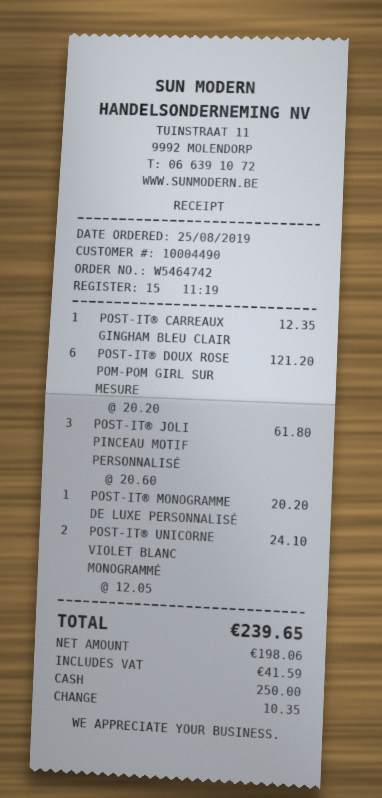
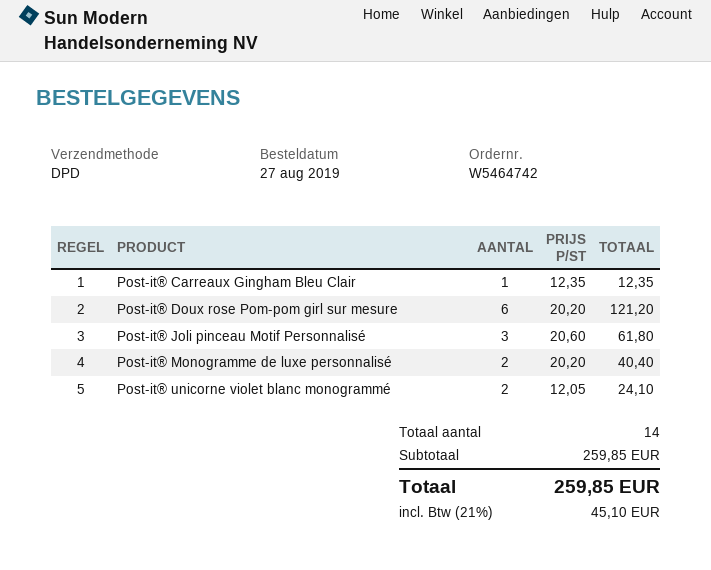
order date: 2019-08-25 -> 2019-08-27
POST-IT® MONOGRAMME DE LUXE PERSONNALISÉ: 1 x 20.20 = 20.20 -> 2 x 20.20 = 40.40
tax: 41.59 -> 45.10
total: 239.65 -> 259.85

